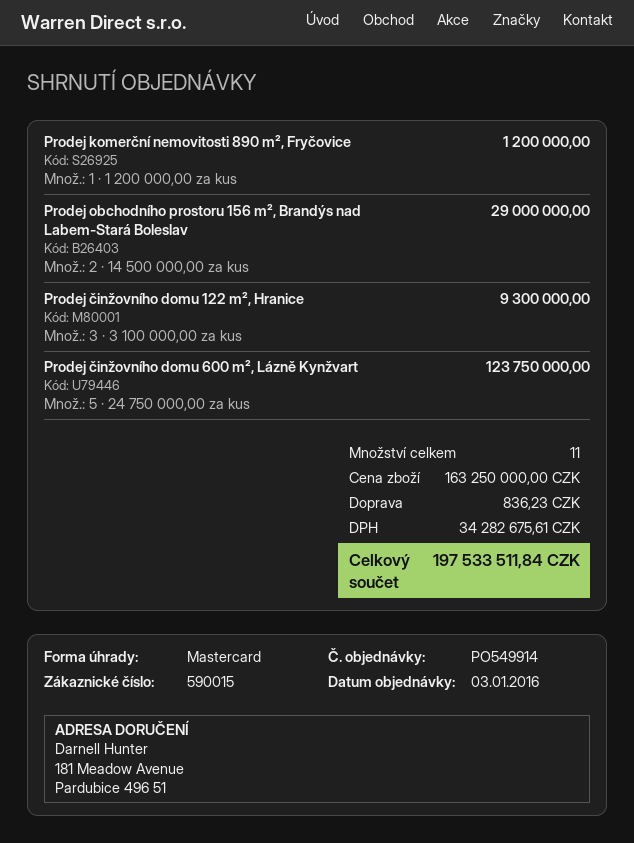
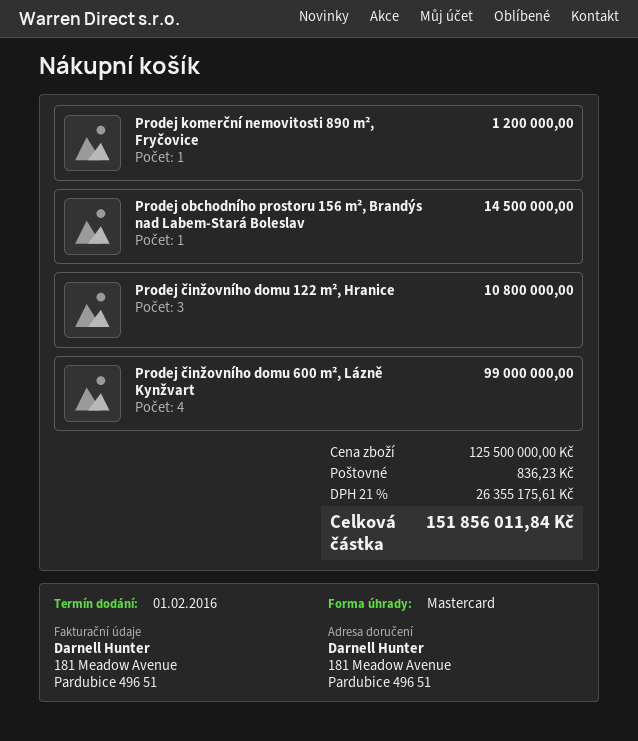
Prodej obchodního prostoru 156 m², Brandýs nad Labem-Stará Boleslav: 2 for 29000000.00 -> 1 for 14500000.00
Prodej činžovního domu 122 m², Hranice: 3 for 9300000.00 -> 3 for 10800000.00
Prodej činžovního domu 600 m², Lázně Kynžvart: 5 for 123750000.00 -> 4 for 99000000.00
subtotal: 163250000.00 -> 125500000.00
tax: 34282675.61 -> 26355175.61
total: 197533511.84 -> 151856011.84

